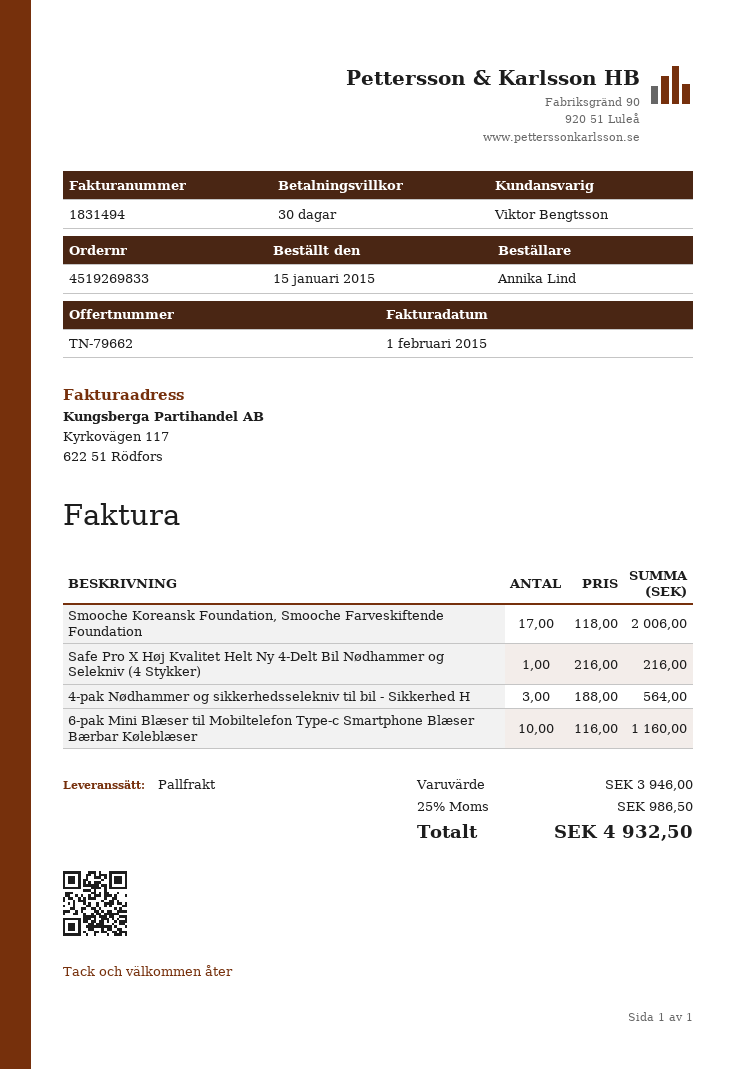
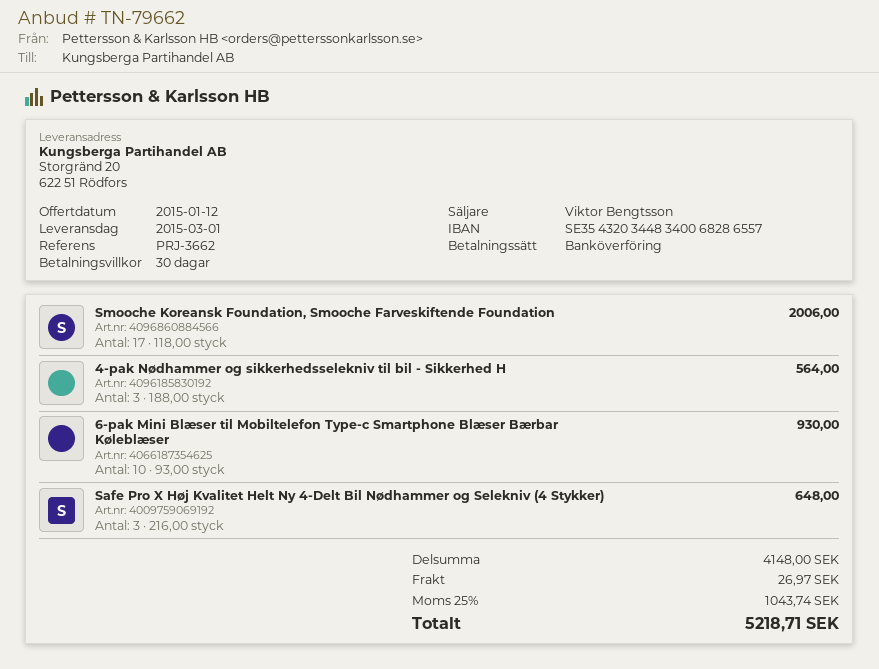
Safe Pro X Høj Kvalitet Helt Ny 4-Delt Bil Nødhammer og Selekniv (4 Stykker): 1 x 216.00 = 216.00 -> 3 x 216.00 = 648.00
6-pak Mini Blæser til Mobiltelefon Type-c Smartphone Blæser Bærbar Køleblæser: 10 x 116.00 = 1160.00 -> 10 x 93.00 = 930.00
subtotal: 3946.00 -> 4148.00
shipping: none -> 26.97
tax: 25% = 986.50 -> 25% = 1043.74
total: 4932.50 -> 5218.71

